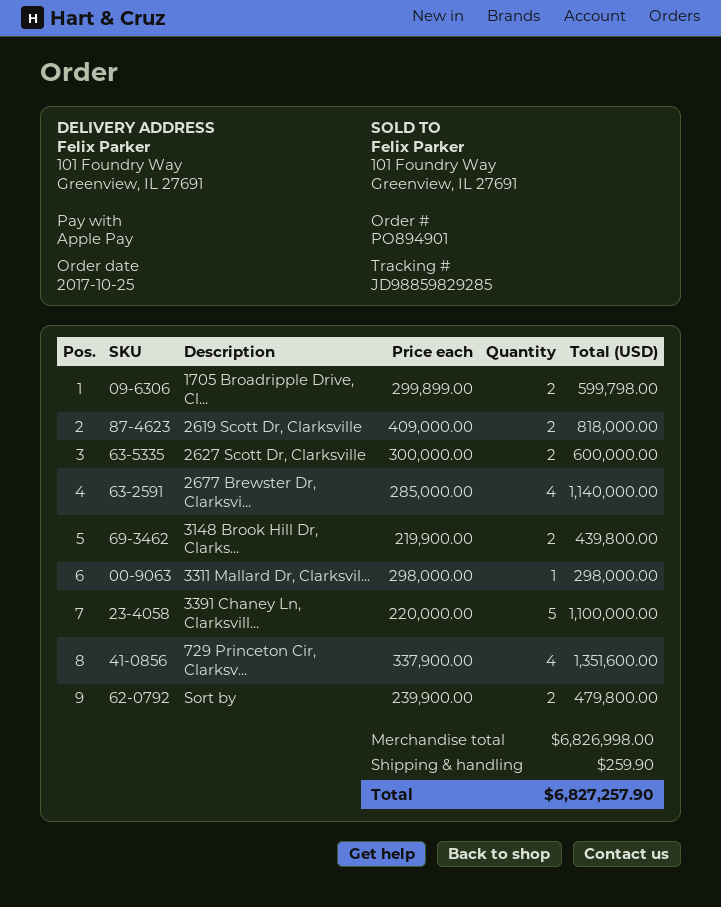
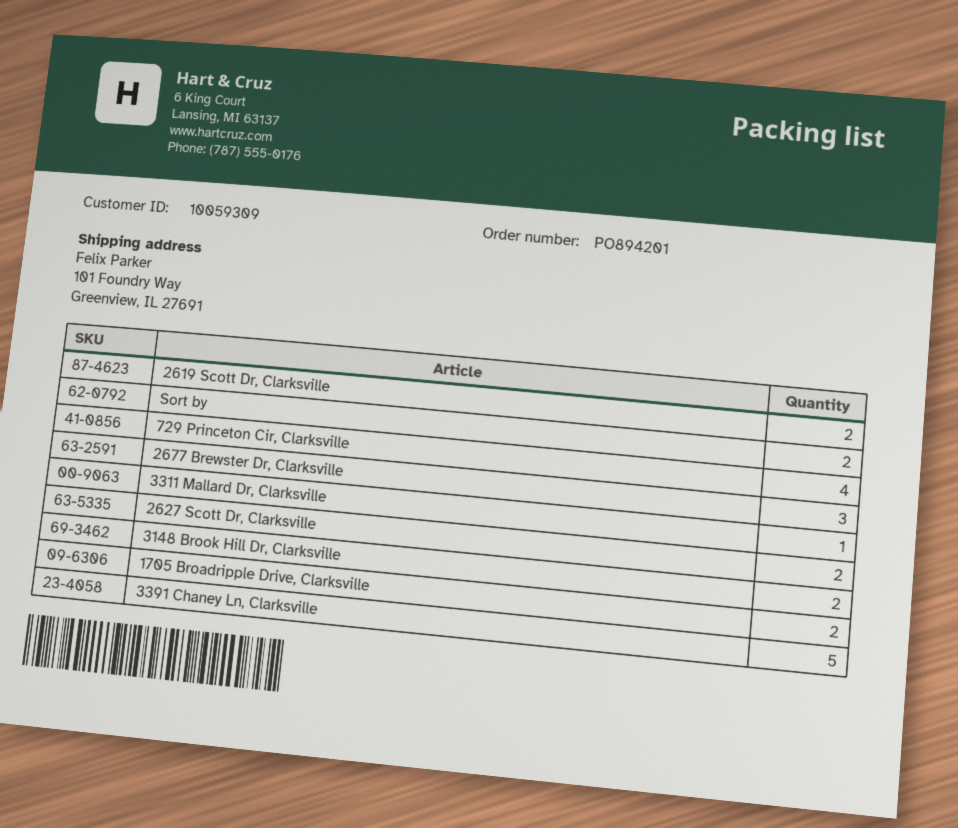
order number: PO894901 -> PO894201
2677 Brewster Dr, Clarksvi...: 4 -> 3

